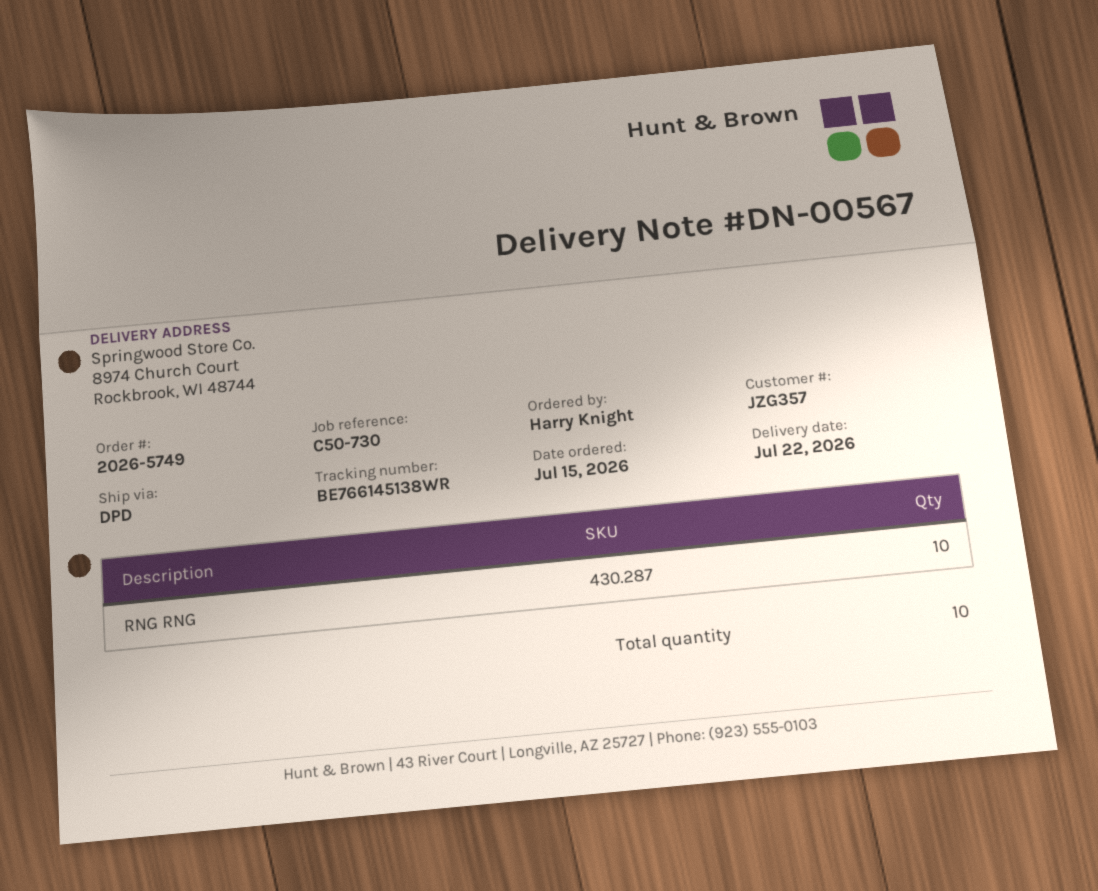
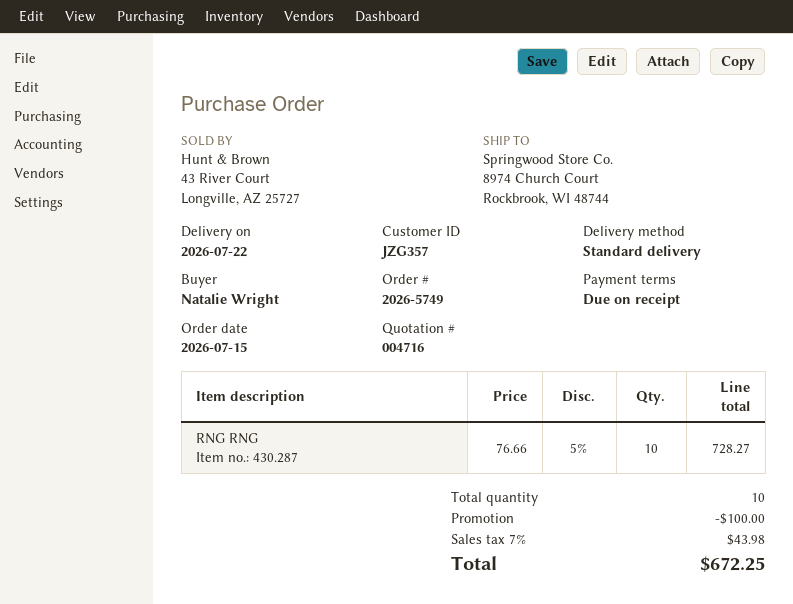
ordered by: Harry Knight -> Natalie Wright
shipping method: DPD -> standard

